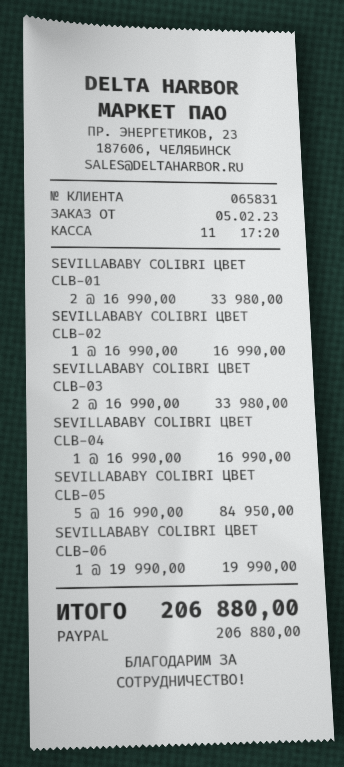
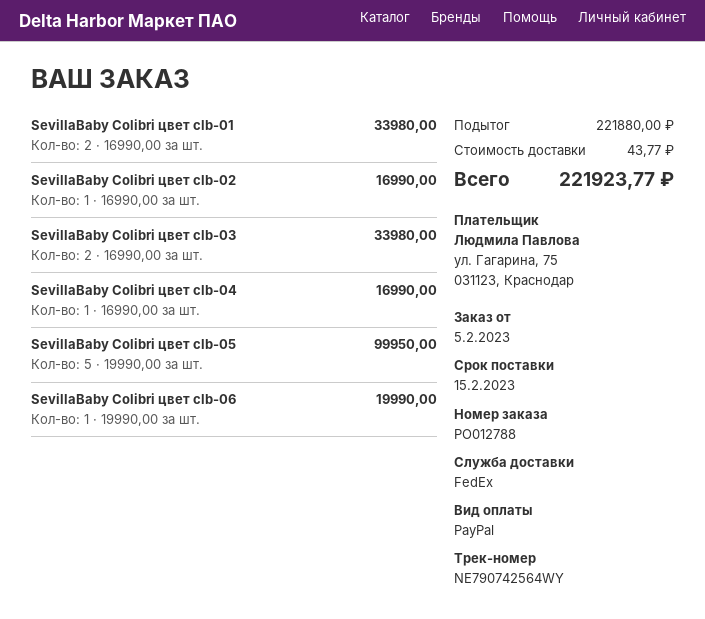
SEVILLABABY COLIBRI ЦВЕТ CLB-05: 5 x 16990.00 = 84950.00 -> 5 x 19990.00 = 99950.00
shipping: none -> 43.77
total: 206880.00 -> 221923.77

